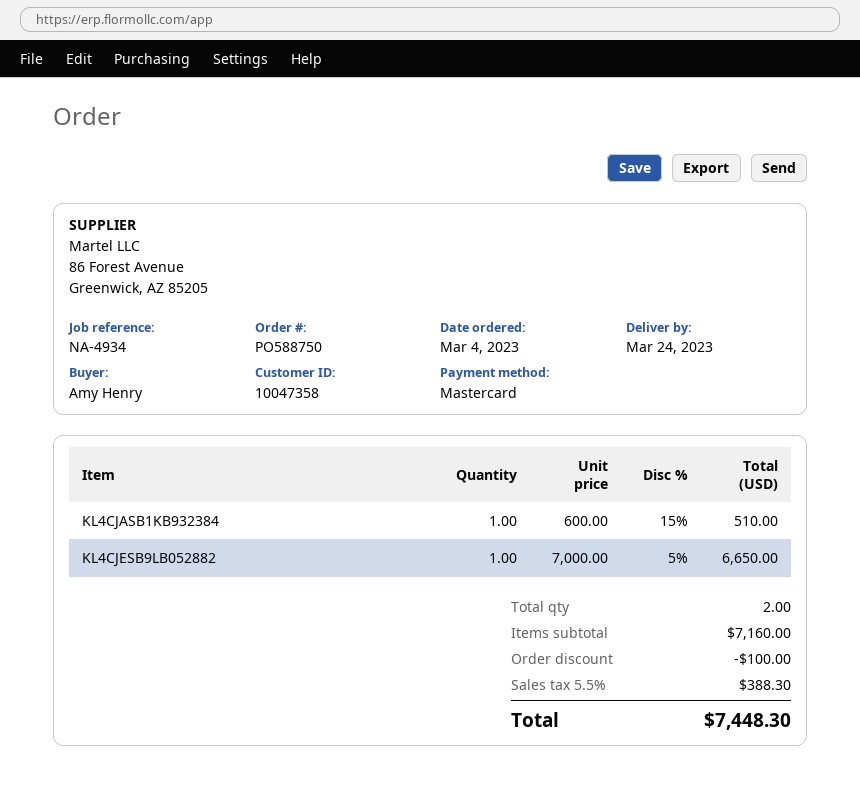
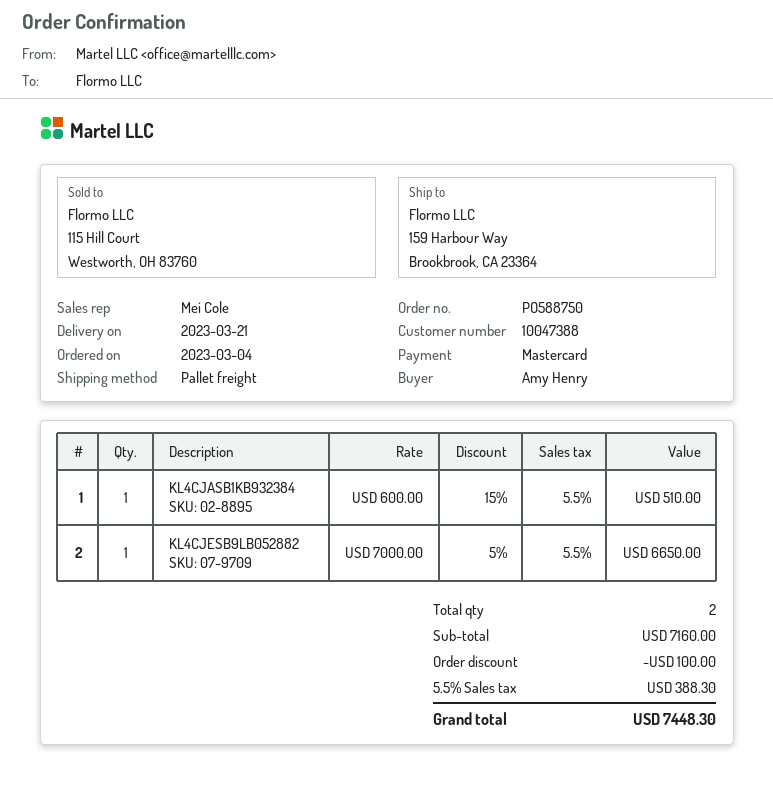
delivery date: 2023-03-24 -> 2023-03-21
customer number: 10047358 -> 10047388

